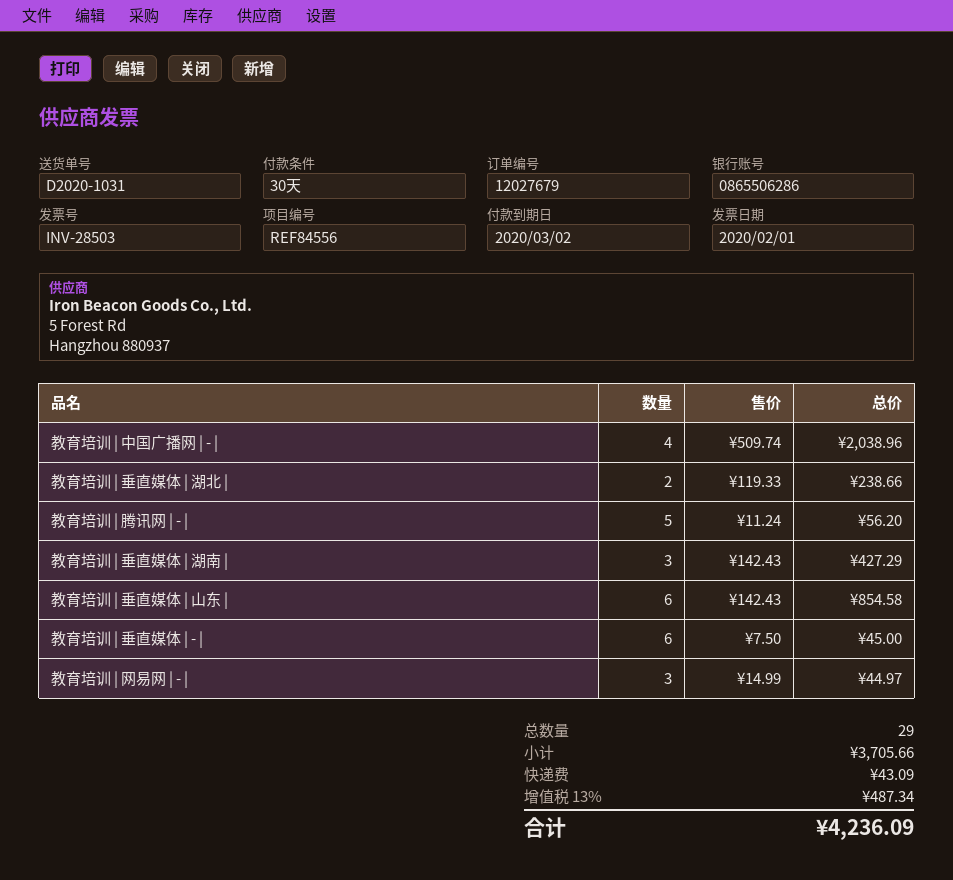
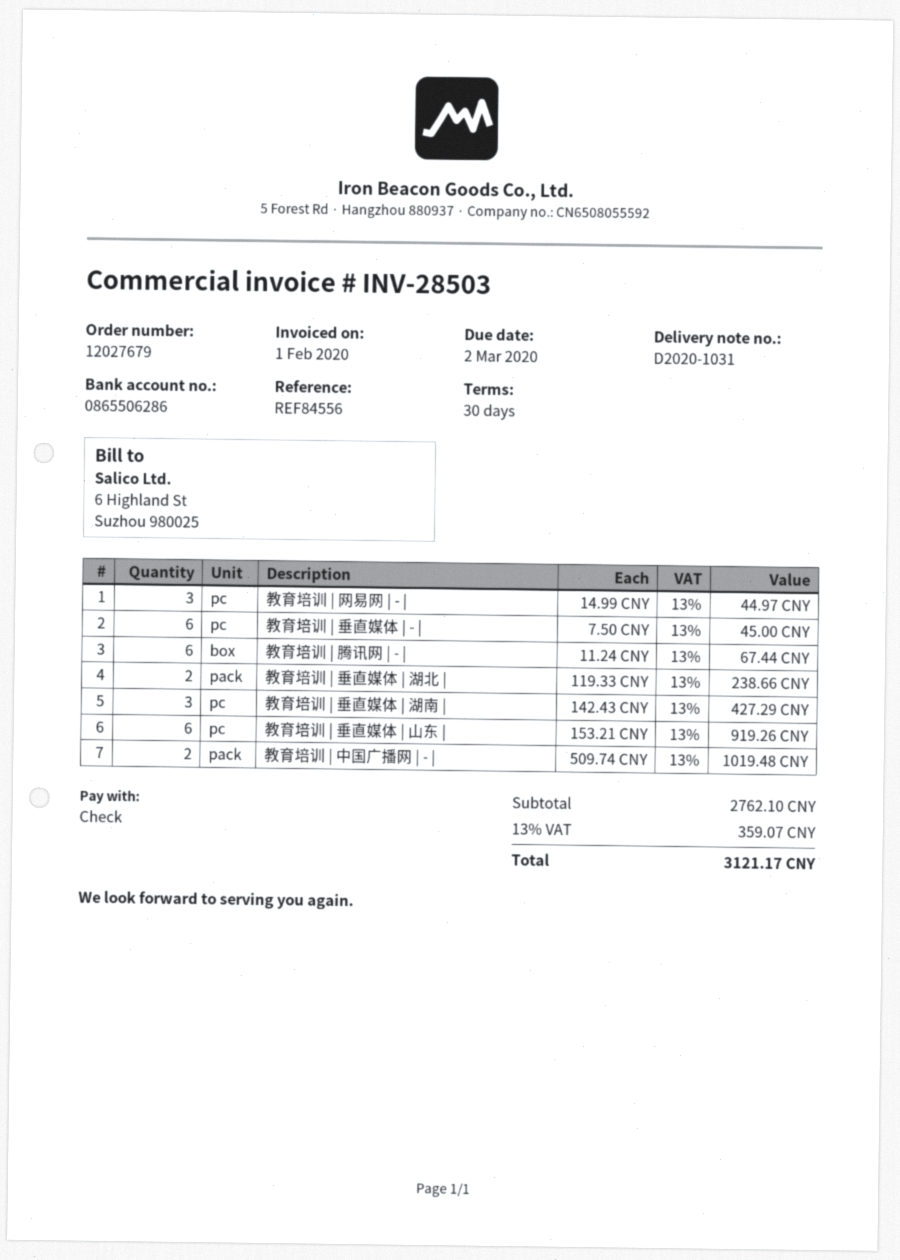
教育培训 | 中国广播网 | - |: 4 x 509.74 = 2038.96 -> 2 x 509.74 = 1019.48
教育培训 | 腾讯网 | - |: 5 x 11.24 = 56.20 -> 6 x 11.24 = 67.44
教育培训 | 垂直媒体 | 山东 |: 6 x 142.43 = 854.58 -> 6 x 153.21 = 919.26
subtotal: 3705.66 -> 2762.10
shipping: 43.09 -> none
tax: 13% = 487.34 -> 13% = 359.07
total: 4236.09 -> 3121.17

